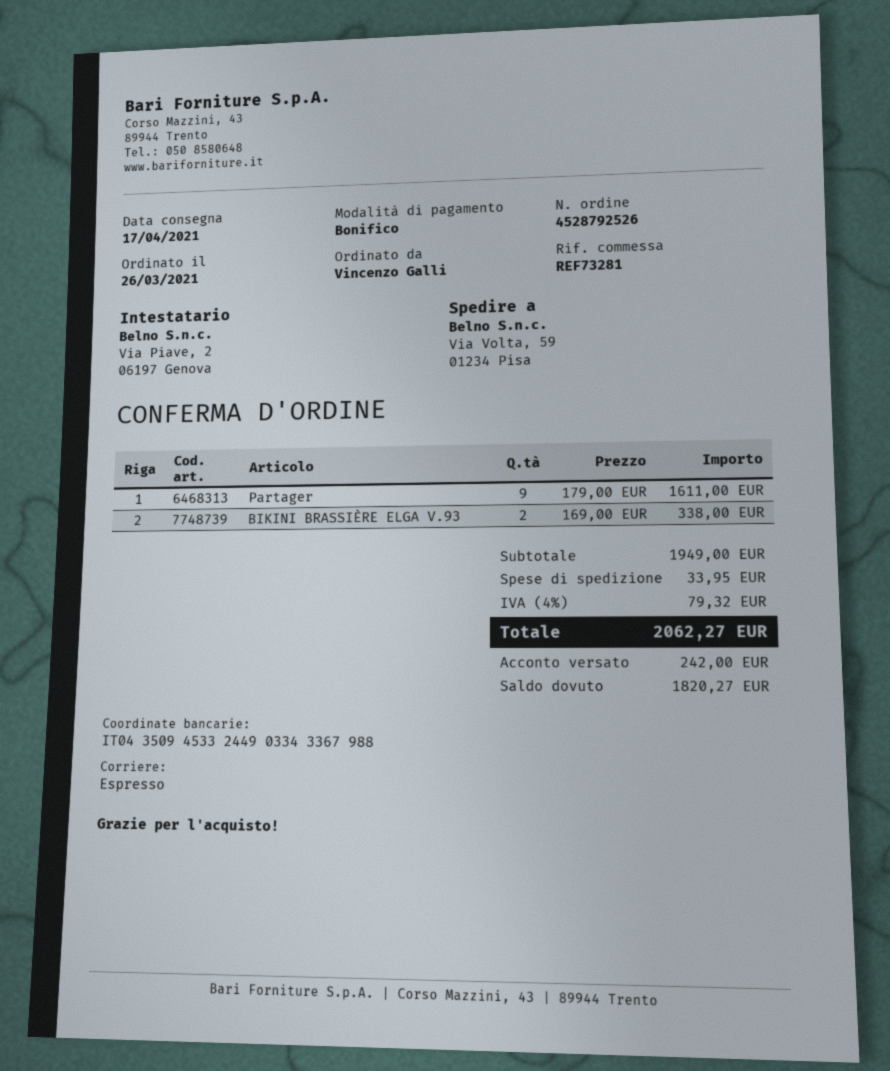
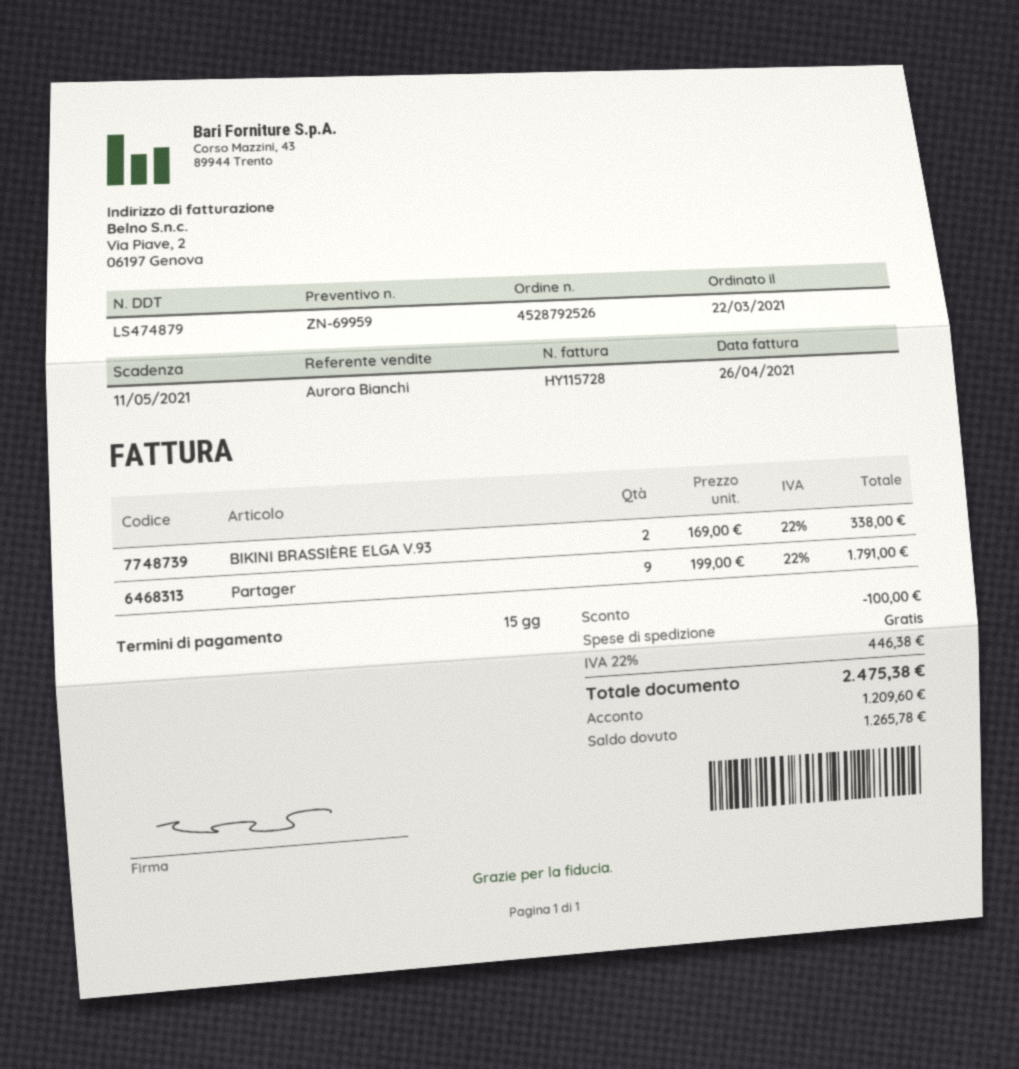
order date: 2021-03-26 -> 2021-03-22
Partager: 9 x 179.00 = 1611.00 -> 9 x 199.00 = 1791.00
discount: none -> 100.00
shipping: 33.95 -> 0.00
tax: 4% = 79.32 -> 22% = 446.38
total: 2062.27 -> 2475.38
deposit: 242.00 -> 1209.60
balance: 1820.27 -> 1265.78

